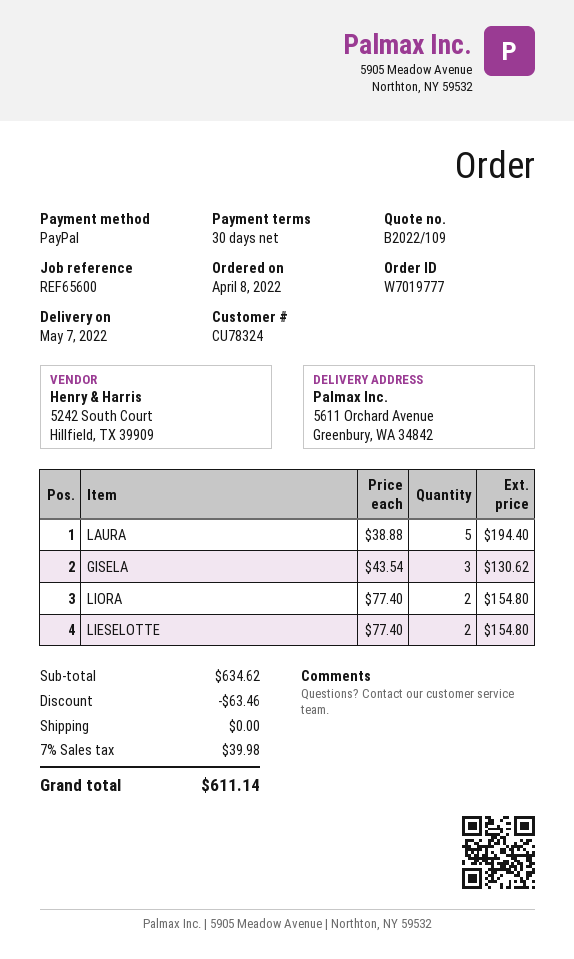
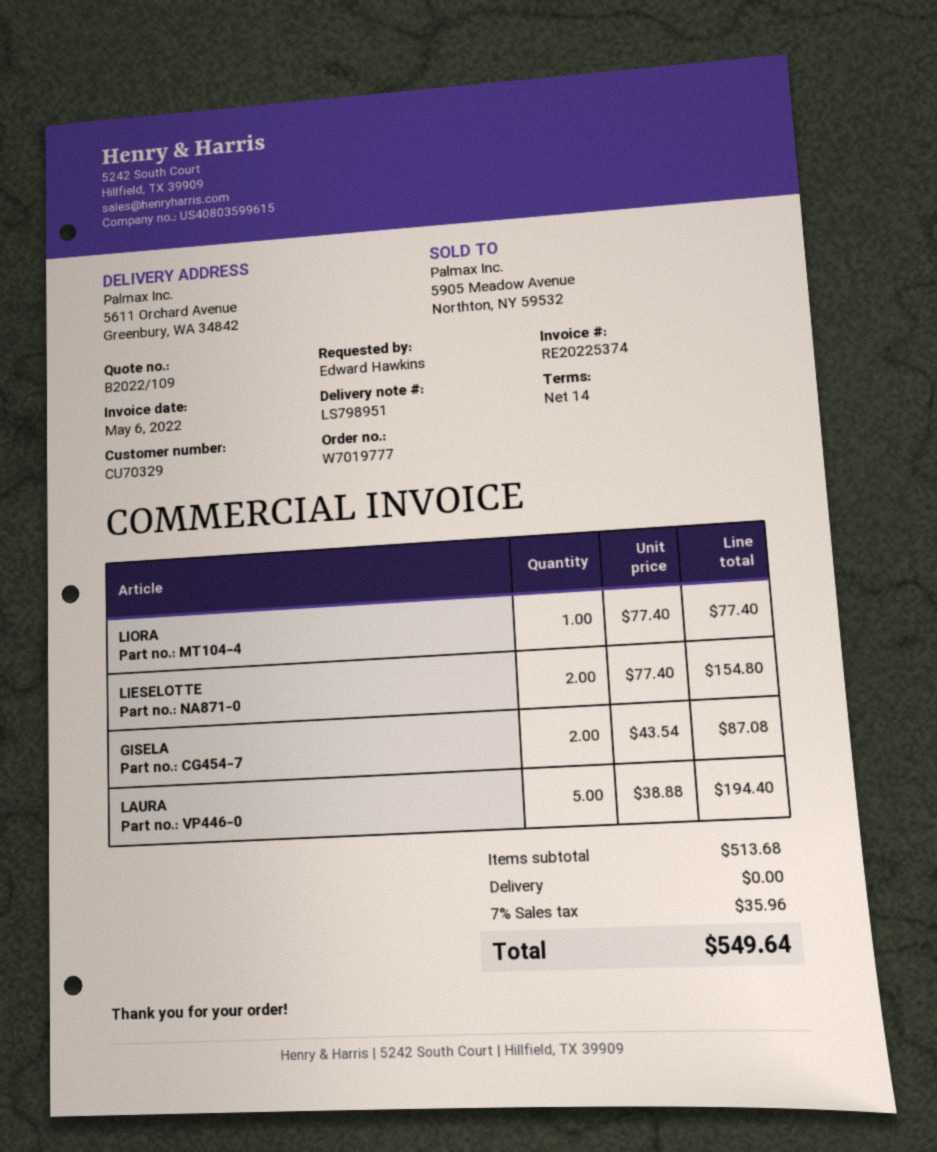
payment terms: 30 days -> 14 days
customer number: CU78324 -> CU70329
GISELA: 3 x 43.54 = 130.62 -> 2 x 43.54 = 87.08
LIORA: 2 x 77.40 = 154.80 -> 1 x 77.40 = 77.40
subtotal: 634.62 -> 513.68
discount: 63.46 -> none
tax: 7% = 39.98 -> 7% = 35.96
total: 611.14 -> 549.64

